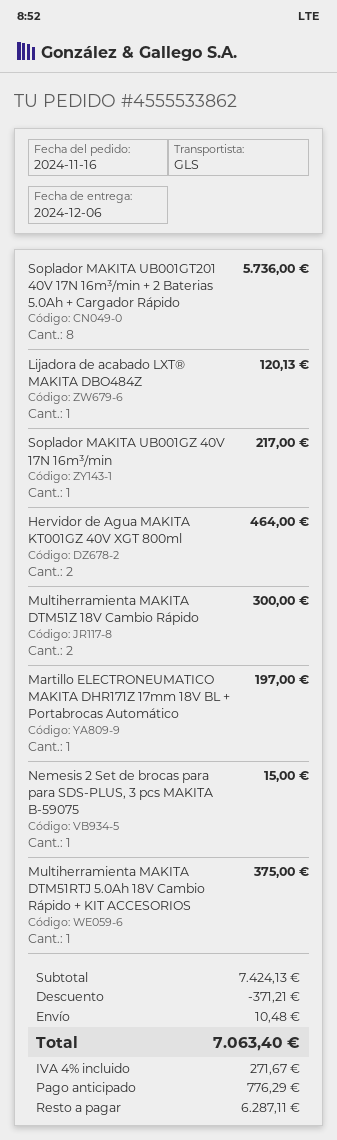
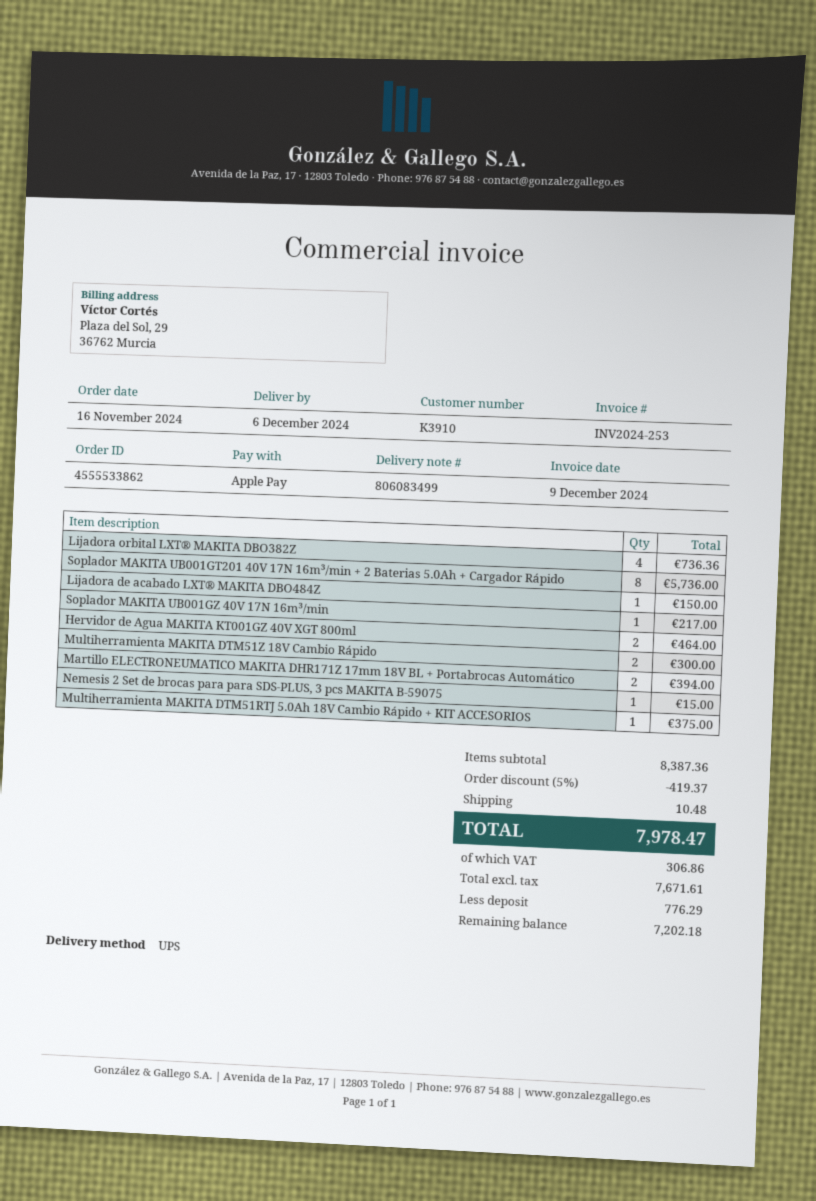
shipping method: GLS -> UPS
Lijadora de acabado LXT® MAKITA DBO484Z: 1 for 120.13 -> 1 for 150.00
Martillo ELECTRONEUMATICO MAKITA DHR171Z 17mm 18V BL + Portabrocas Automático: 1 for 197.00 -> 2 for 394.00
Lijadora orbital LXT® MAKITA DBO382Z: none -> 4 for 736.36
subtotal: 7424.13 -> 8387.36
discount: 371.21 -> 419.37
tax: 271.67 -> 306.86
total: 7063.40 -> 7978.47
balance: 6287.11 -> 7202.18

